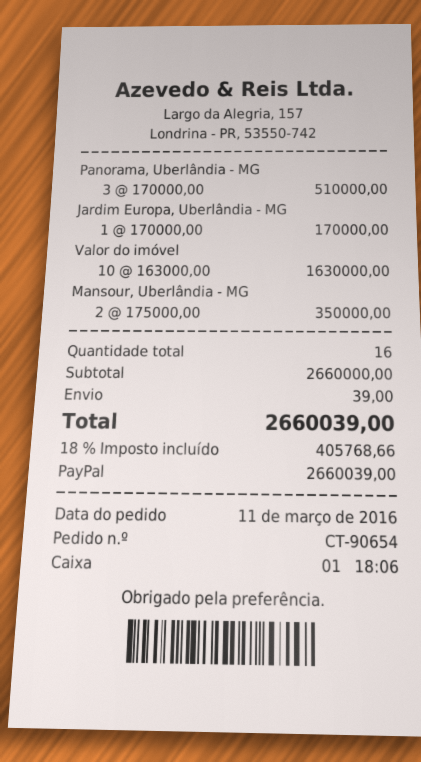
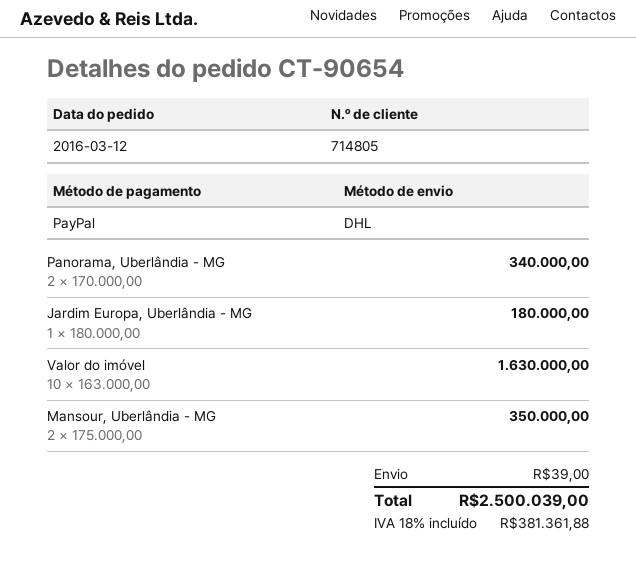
order date: 2016-03-11 -> 2016-03-12
Panorama, Uberlândia - MG: 3 x 170000.00 = 510000.00 -> 2 x 170000.00 = 340000.00
Jardim Europa, Uberlândia - MG: 1 x 170000.00 = 170000.00 -> 1 x 180000.00 = 180000.00
tax: 18% = 405768.66 -> 18% = 381361.88
total: 2660039.00 -> 2500039.00

